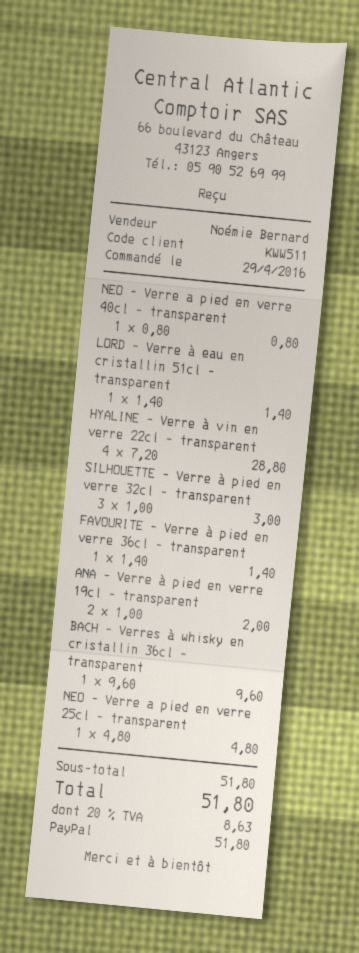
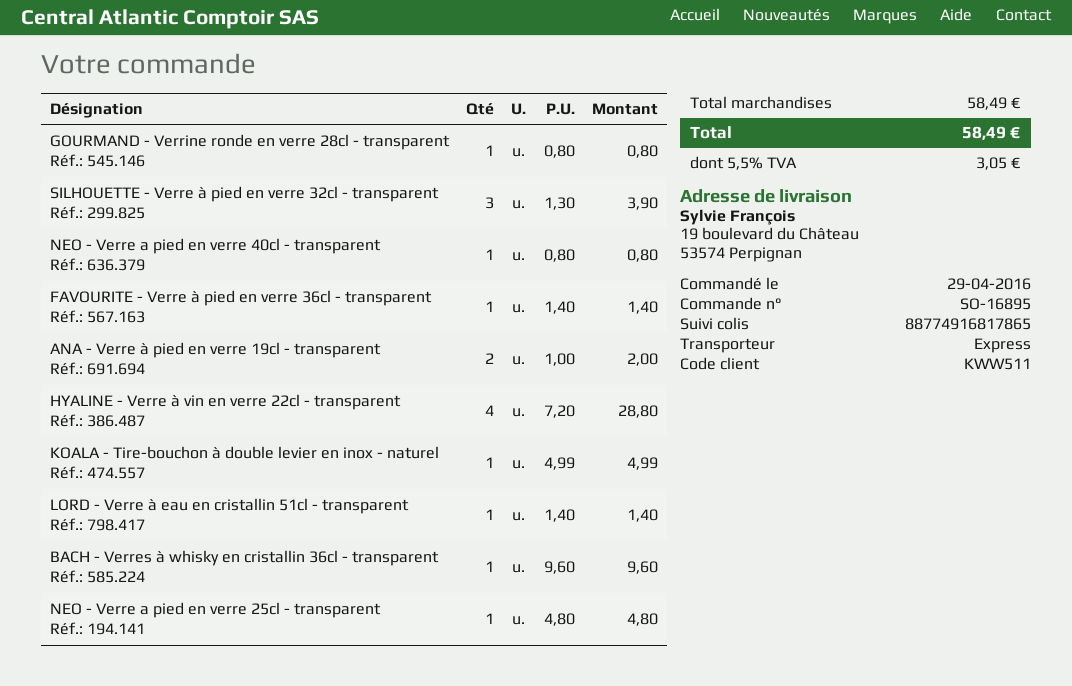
SILHOUETTE - Verre à pied en verre 32cl - transparent: 3 x 1.00 = 3.00 -> 3 x 1.30 = 3.90
GOURMAND - Verrine ronde en verre 28cl - transparent: none -> 1 x 0.80 = 0.80
KOALA - Tire-bouchon à double levier en inox - naturel: none -> 1 x 4.99 = 4.99
subtotal: 51.80 -> 58.49
tax: 20% = 8.63 -> 5.5% = 3.05
total: 51.80 -> 58.49

